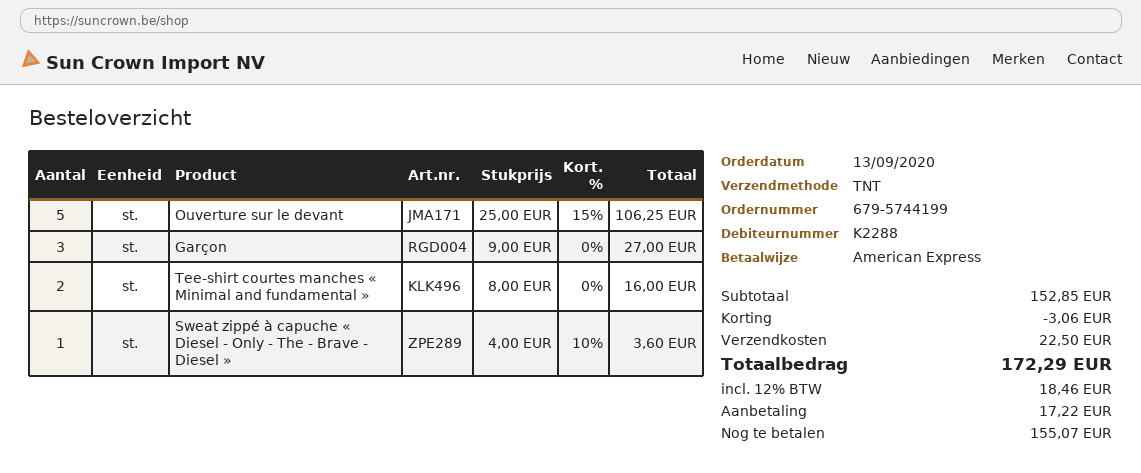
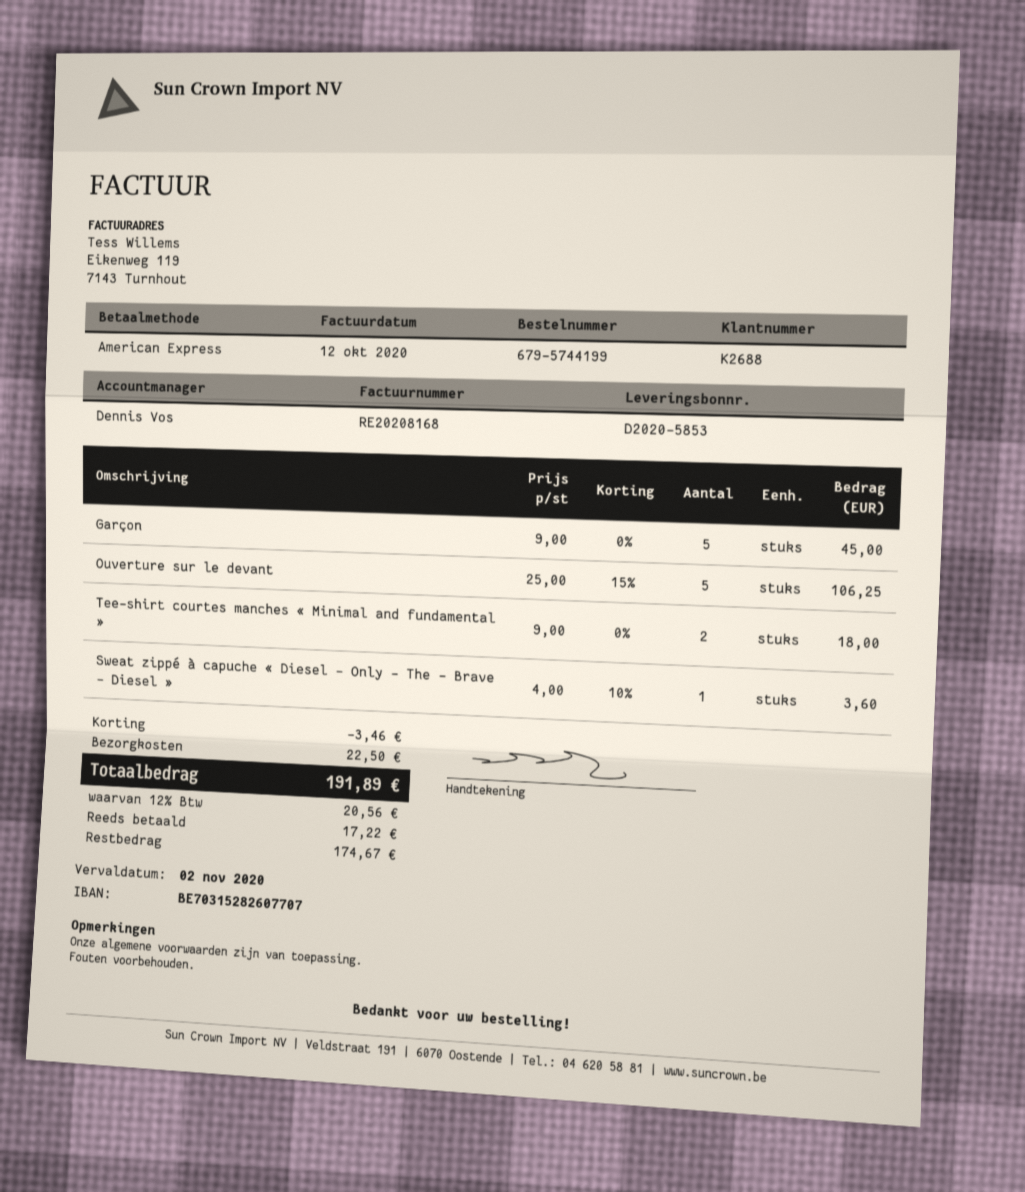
customer number: K2288 -> K2688
Garçon: 3 x 9.00 = 27.00 -> 5 x 9.00 = 45.00
Tee-shirt courtes manches « Minimal and fundamental »: 2 x 8.00 = 16.00 -> 2 x 9.00 = 18.00
discount: 3.06 -> 3.46
tax: 12% = 18.46 -> 12% = 20.56
total: 172.29 -> 191.89
balance: 155.07 -> 174.67

